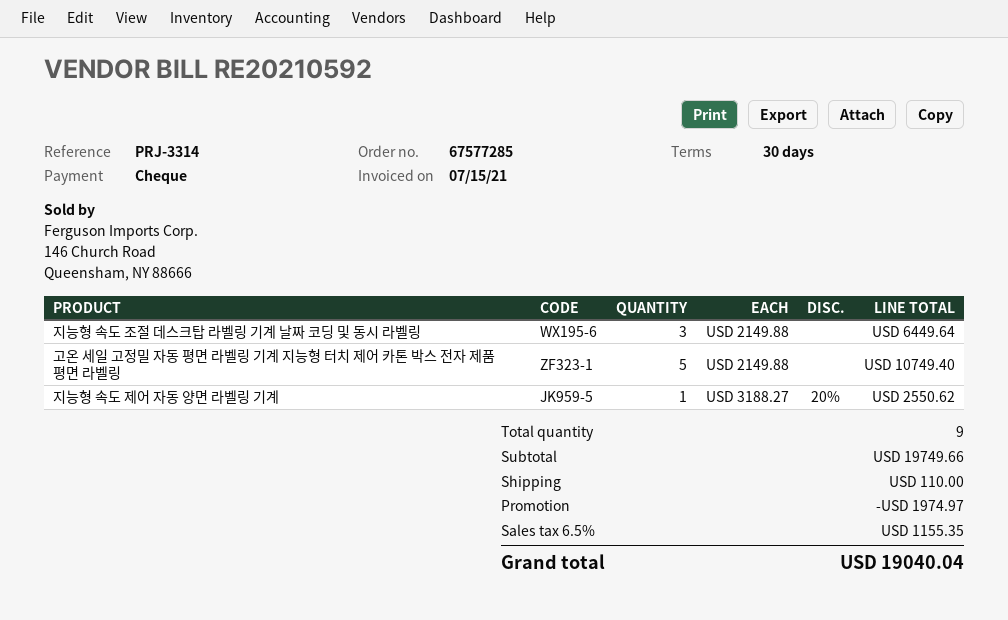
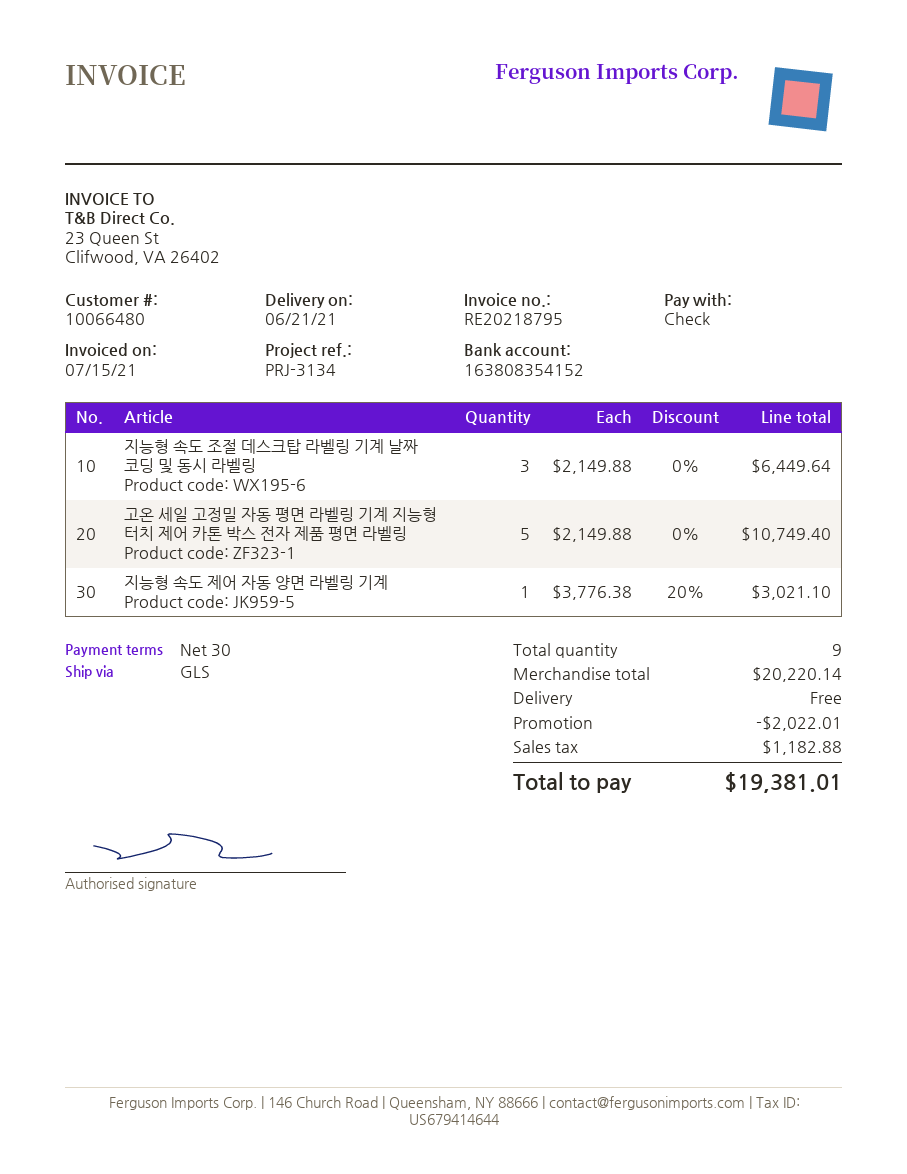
invoice number: RE20210592 -> RE20218795
reference: PRJ-3314 -> PRJ-3134
지능형 속도 제어 자동 양면 라벨링 기계: 1 x 3188.27 - 20% = 2550.62 -> 1 x 3776.38 - 20% = 3021.10
subtotal: 19749.66 -> 20220.14
discount: 1974.97 -> 2022.01
shipping: 110.00 -> 0.00
tax: 1155.35 -> 1182.88
total: 19040.04 -> 19381.01

